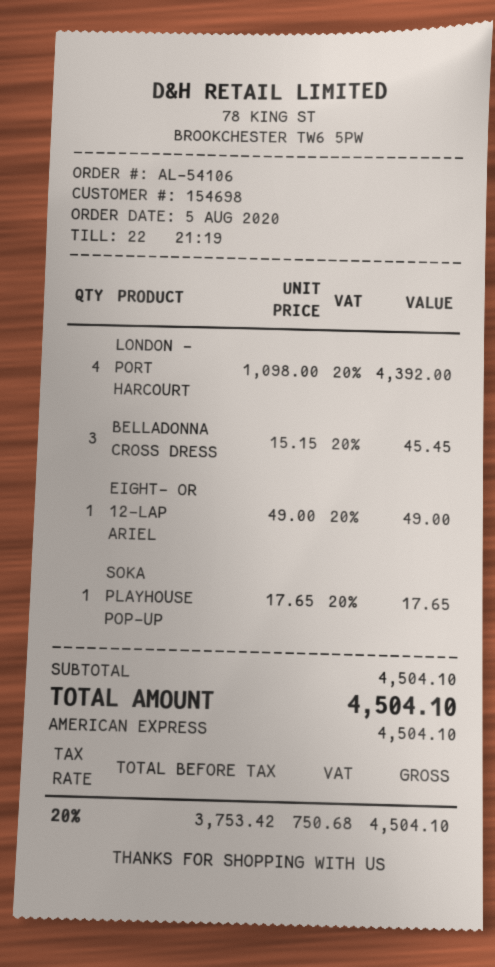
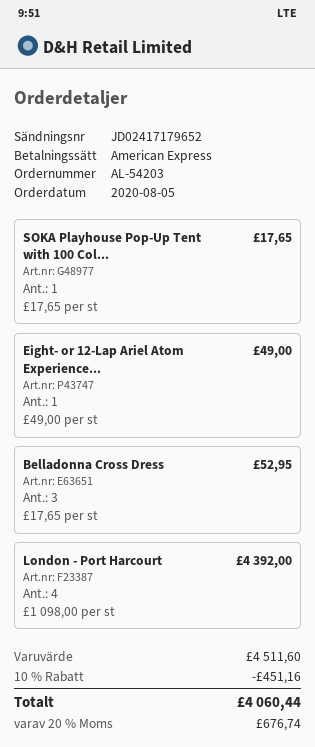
order number: AL-54106 -> AL-54203
BELLADONNA CROSS DRESS: 3 x 15.15 = 45.45 -> 3 x 17.65 = 52.95
subtotal: 4504.10 -> 4511.60
discount: none -> 10% = 451.16
tax: 20% = 750.68 -> 20% = 676.74
total: 4504.10 -> 4060.44

